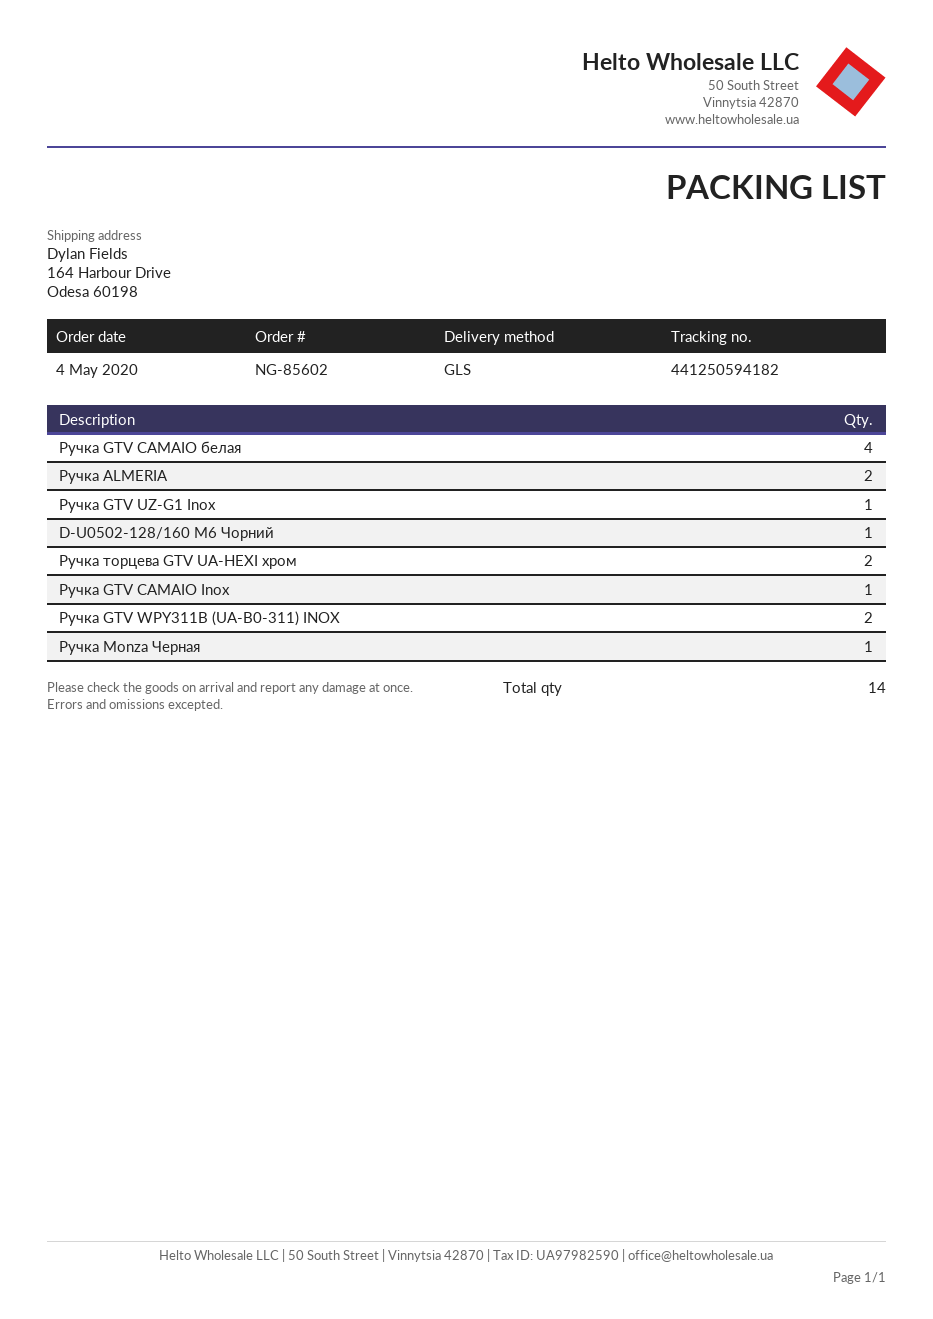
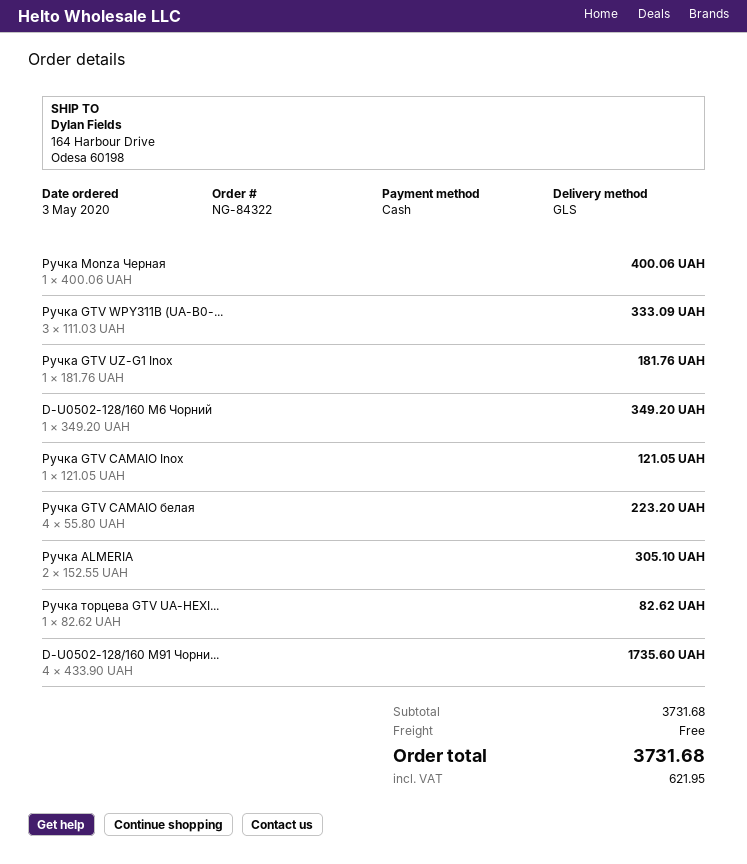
order number: NG-85602 -> NG-84322
order date: 2020-05-04 -> 2020-05-03
Ручка торцева GTV UA-HEXI хром: 2 -> 1
Ручка GTV WPY311B (UA-B0-311) INOX: 2 -> 3
D-U0502-128/160 M91 Чорни...: none -> 4

